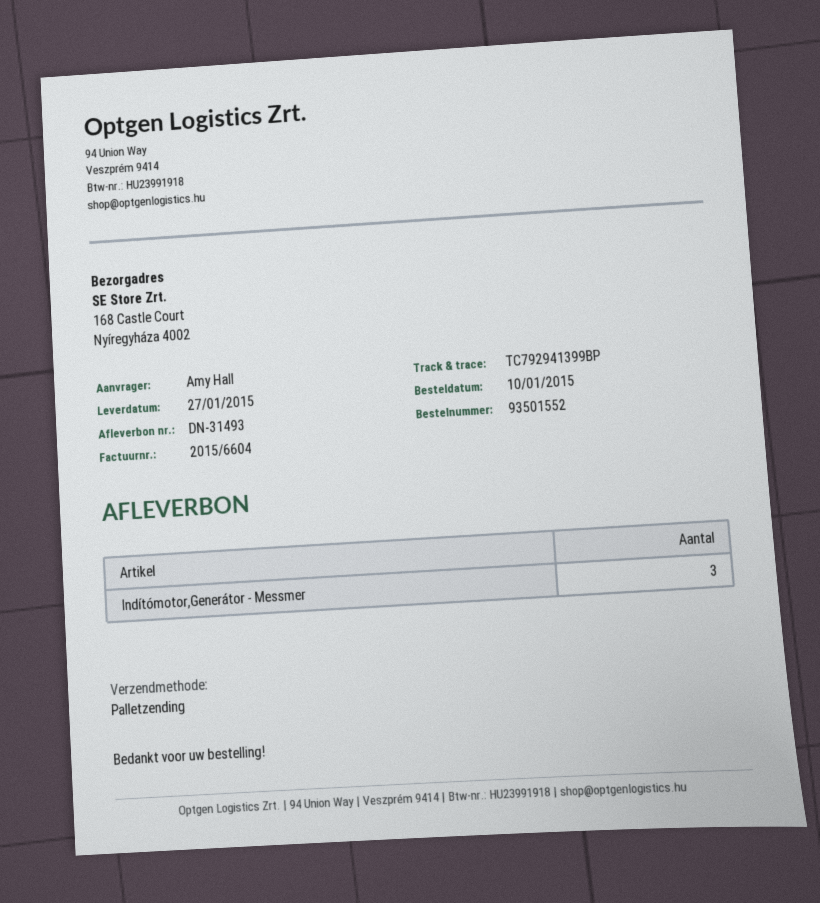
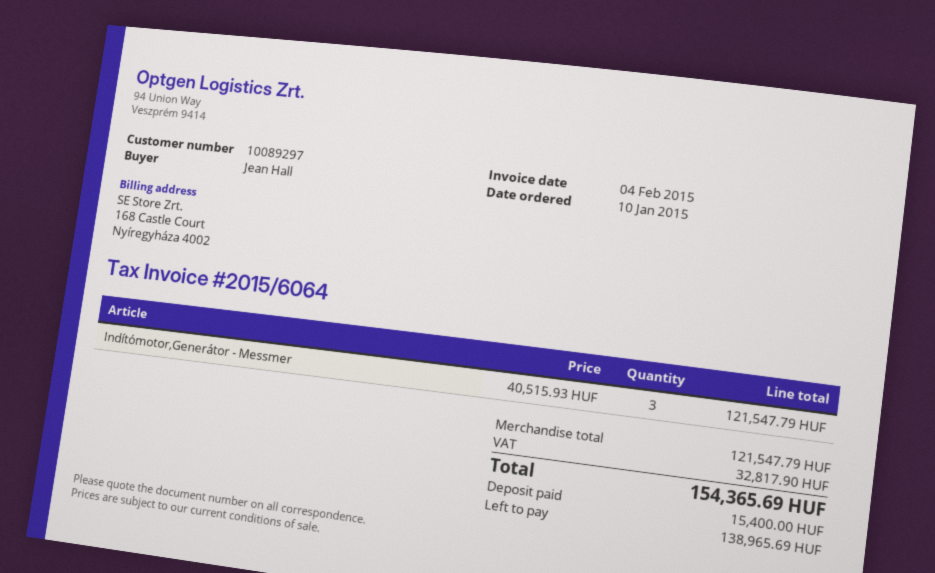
invoice number: 2015/6604 -> 2015/6064
ordered by: Amy Hall -> Jean Hall

